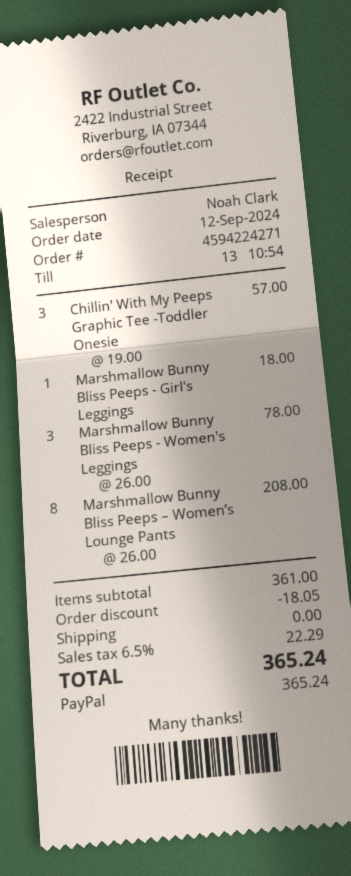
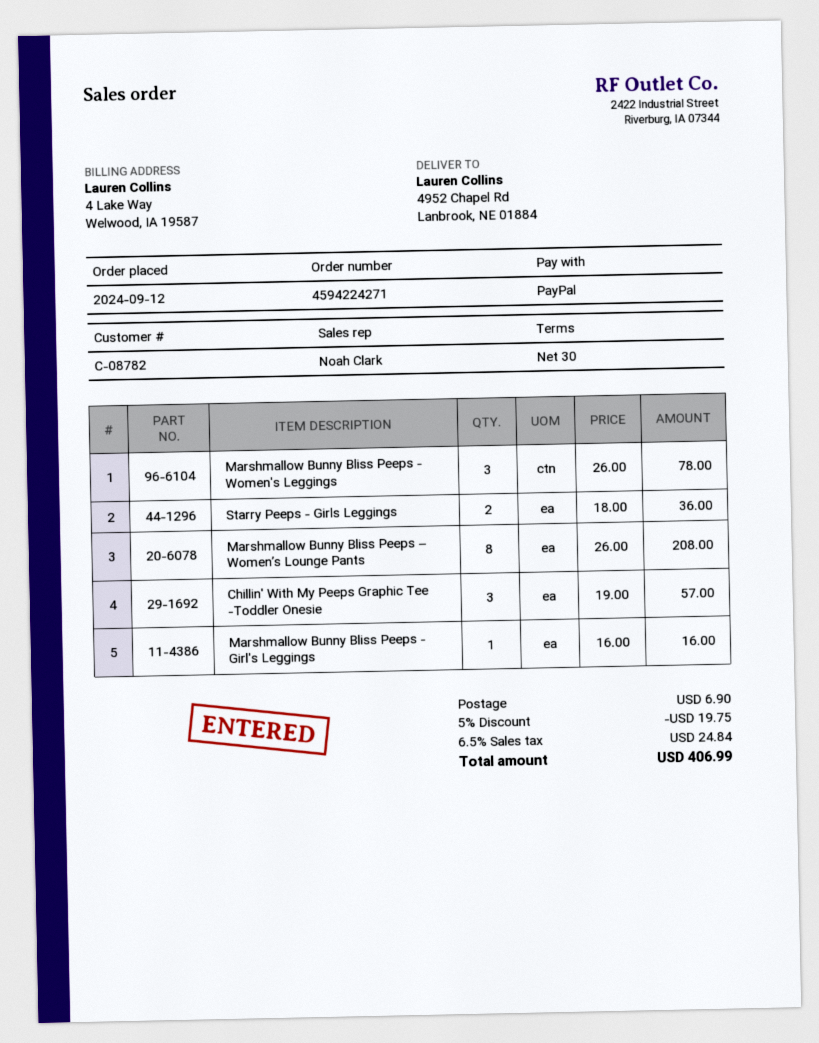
Marshmallow Bunny Bliss Peeps - Girl's Leggings: 1 x 18.00 = 18.00 -> 1 x 16.00 = 16.00
Starry Peeps - Girls Leggings: none -> 2 x 18.00 = 36.00
discount: 18.05 -> 19.75
shipping: 0.00 -> 6.90
tax: 6.5% = 22.29 -> 6.5% = 24.84
total: 365.24 -> 406.99

